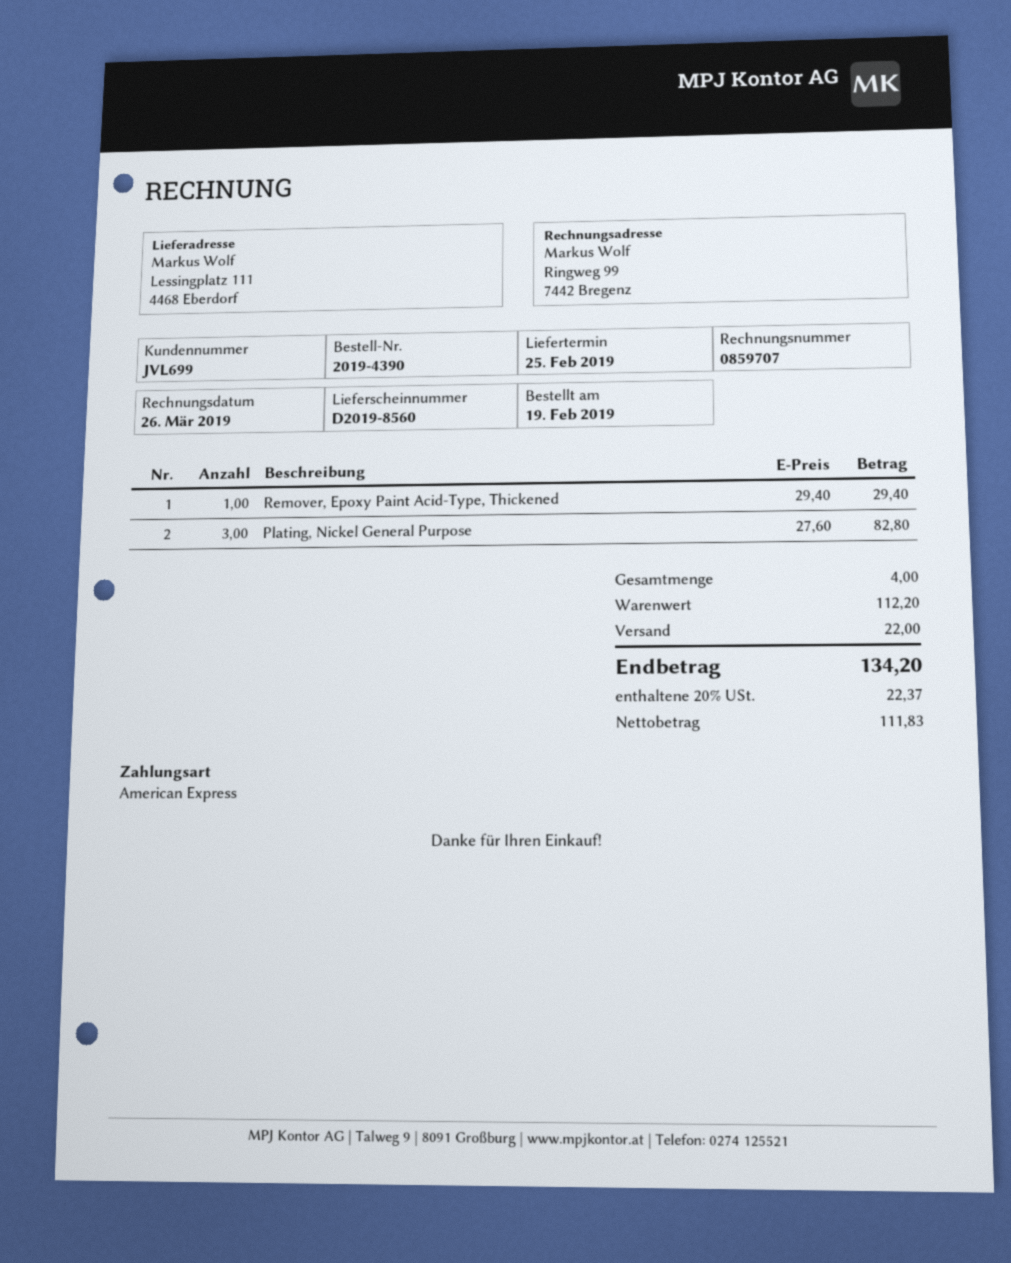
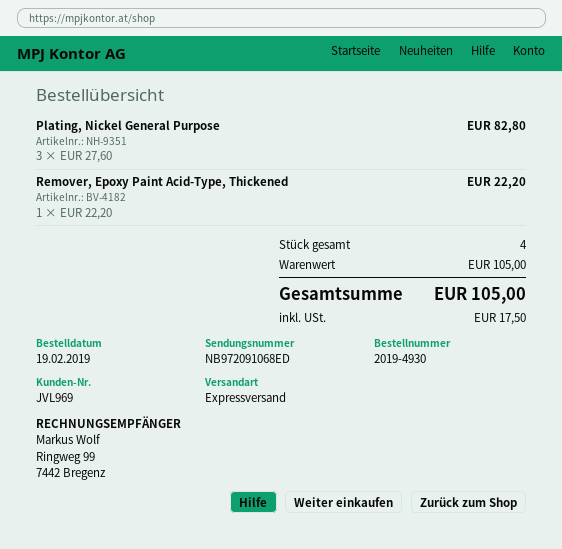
order number: 2019-4390 -> 2019-4930
customer number: JVL699 -> JVL969
Remover, Epoxy Paint Acid-Type, Thickened: 1 x 29.40 = 29.40 -> 1 x 22.20 = 22.20
subtotal: 112.20 -> 105.00
shipping: 22.00 -> none
tax: 22.37 -> 17.50
total: 134.20 -> 105.00

